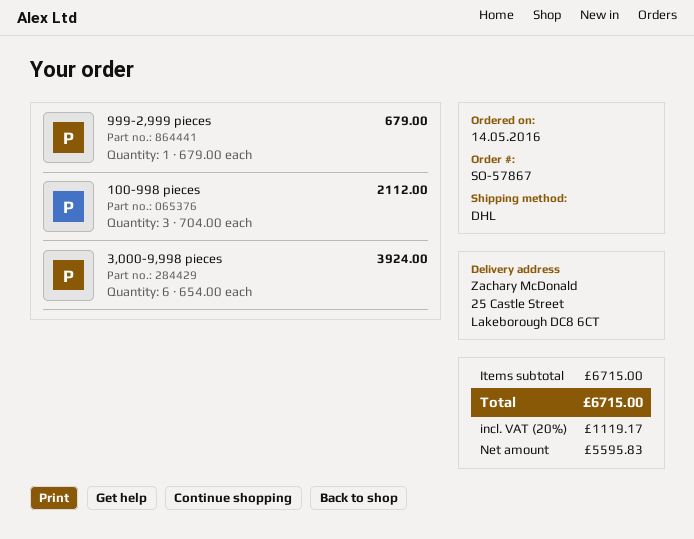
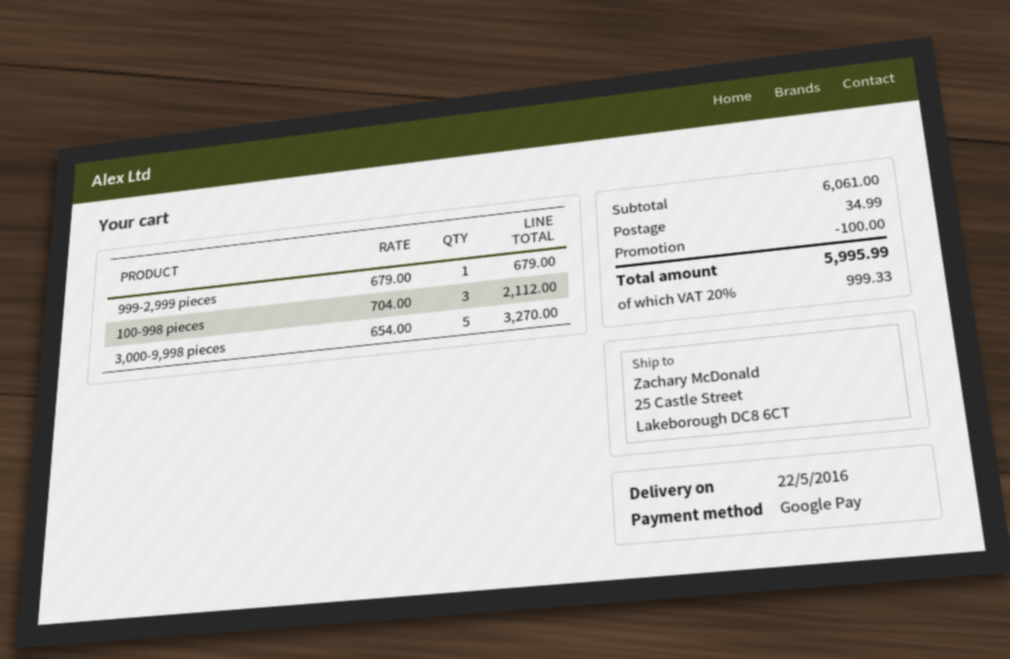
3,000-9,998 pieces: 6 x 654.00 = 3924.00 -> 5 x 654.00 = 3270.00
subtotal: 6715.00 -> 6061.00
discount: none -> 100.00
shipping: none -> 34.99
tax: 20% = 1119.17 -> 20% = 999.33
total: 6715.00 -> 5995.99

